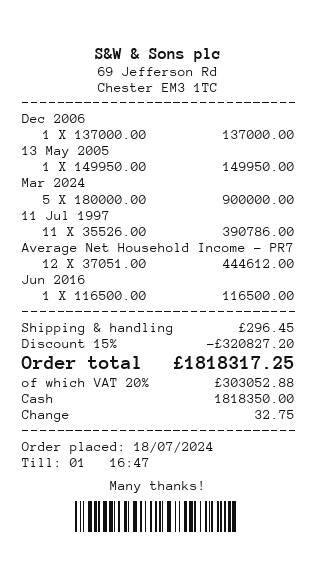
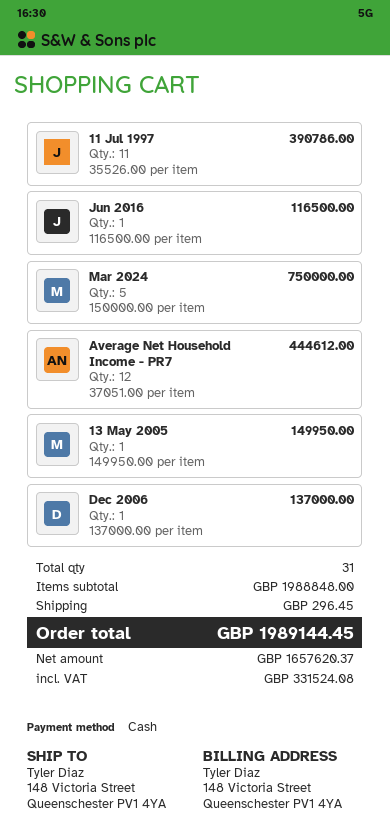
Mar 2024: 5 x 180000.00 = 900000.00 -> 5 x 150000.00 = 750000.00
discount: 15% = 320827.20 -> none
tax: 303052.88 -> 331524.08
total: 1818317.25 -> 1989144.45

